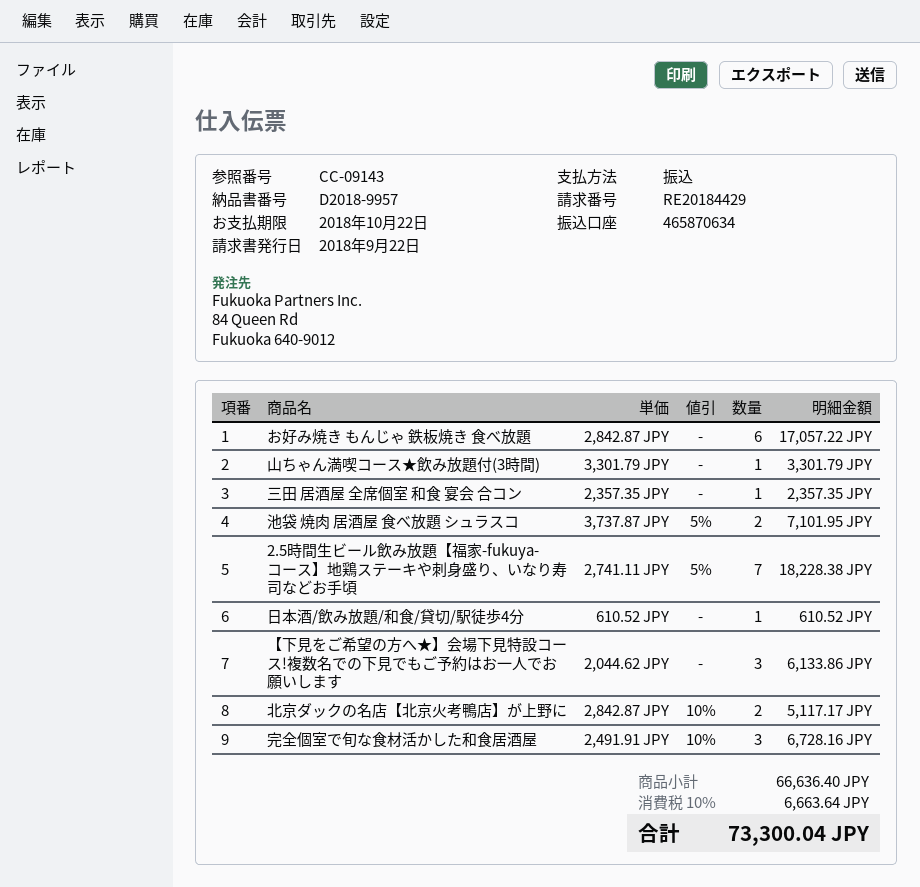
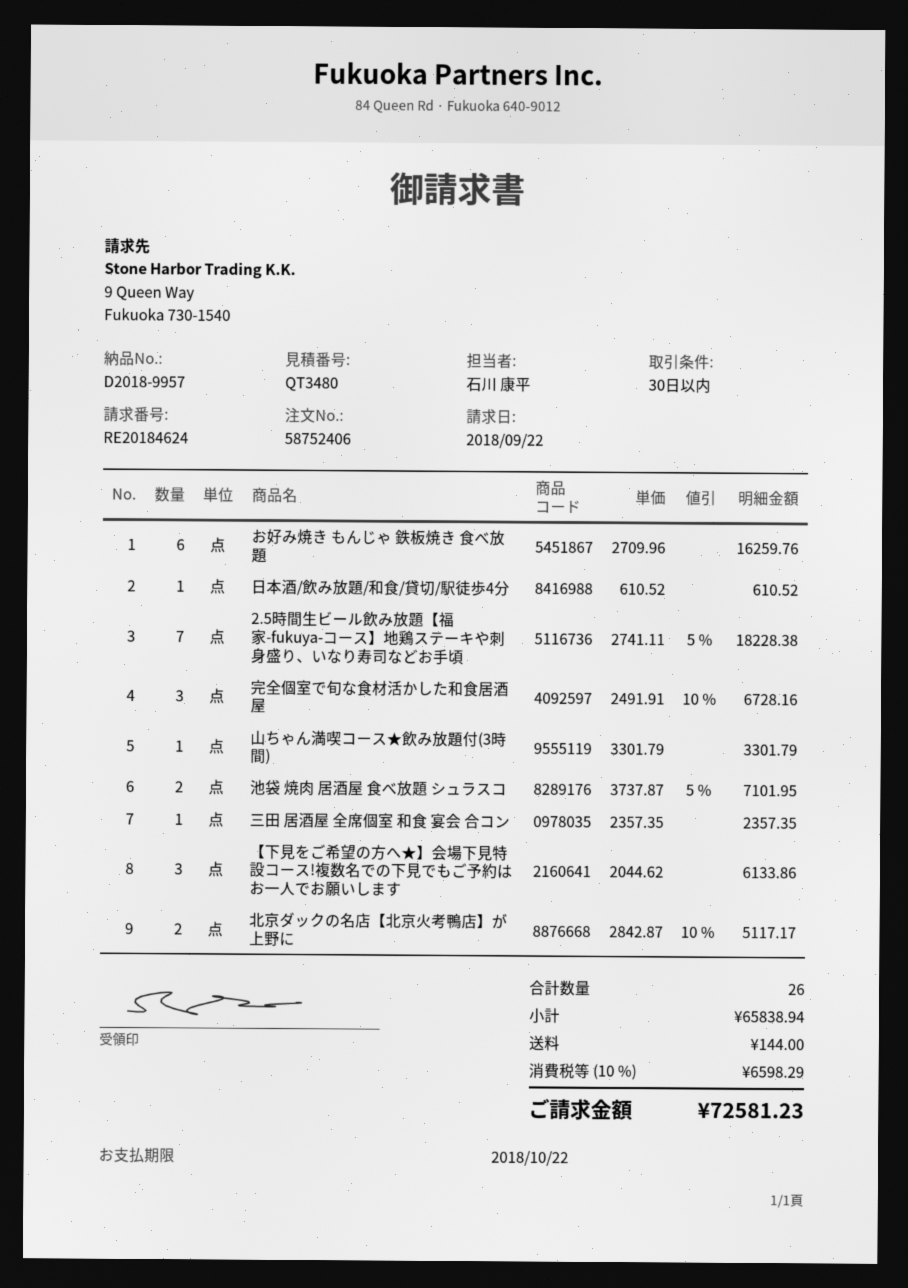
invoice number: RE20184429 -> RE20184624
お好み焼き もんじゃ 鉄板焼き 食べ放題: 6 x 2842.87 = 17057.22 -> 6 x 2709.96 = 16259.76
subtotal: 66636.40 -> 65838.94
shipping: none -> 144.00
tax: 10% = 6663.64 -> 10% = 6598.29
total: 73300.04 -> 72581.23

